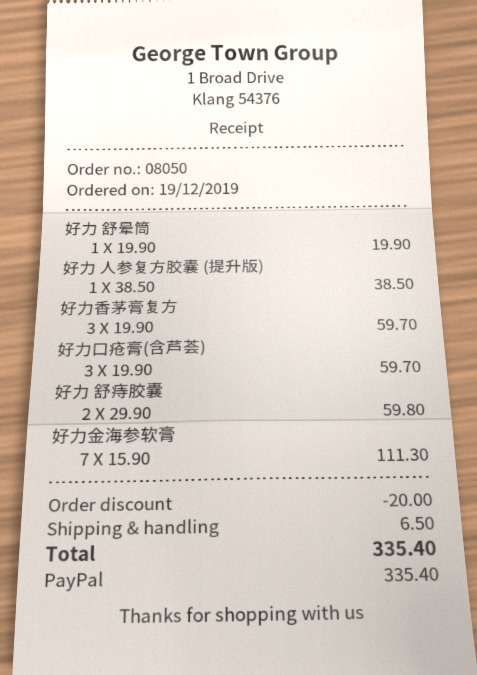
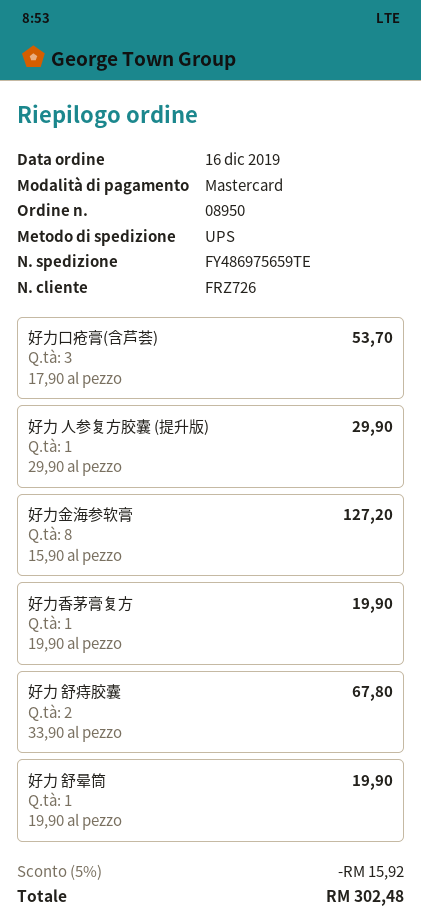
order number: 08050 -> 08950
order date: 2019-12-19 -> 2019-12-16
payment method: PayPal -> Mastercard
好力 人参复方胶囊 (提升版): 1 x 38.50 = 38.50 -> 1 x 29.90 = 29.90
好力香茅膏复方: 3 x 19.90 = 59.70 -> 1 x 19.90 = 19.90
好力口疮膏(含芦荟): 3 x 19.90 = 59.70 -> 3 x 17.90 = 53.70
好力 舒痔胶囊: 2 x 29.90 = 59.80 -> 2 x 33.90 = 67.80
好力金海参软膏: 7 x 15.90 = 111.30 -> 8 x 15.90 = 127.20
discount: 20.00 -> 15.92
shipping: 6.50 -> none
total: 335.40 -> 302.48

